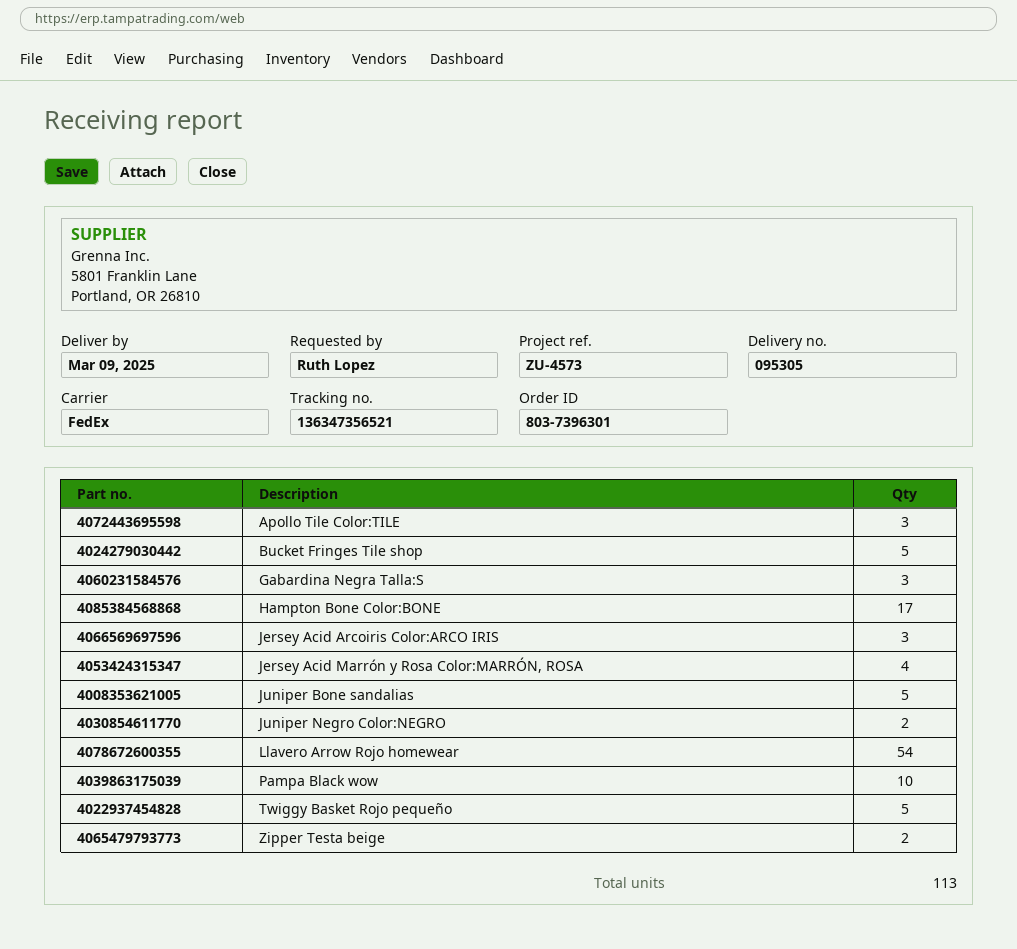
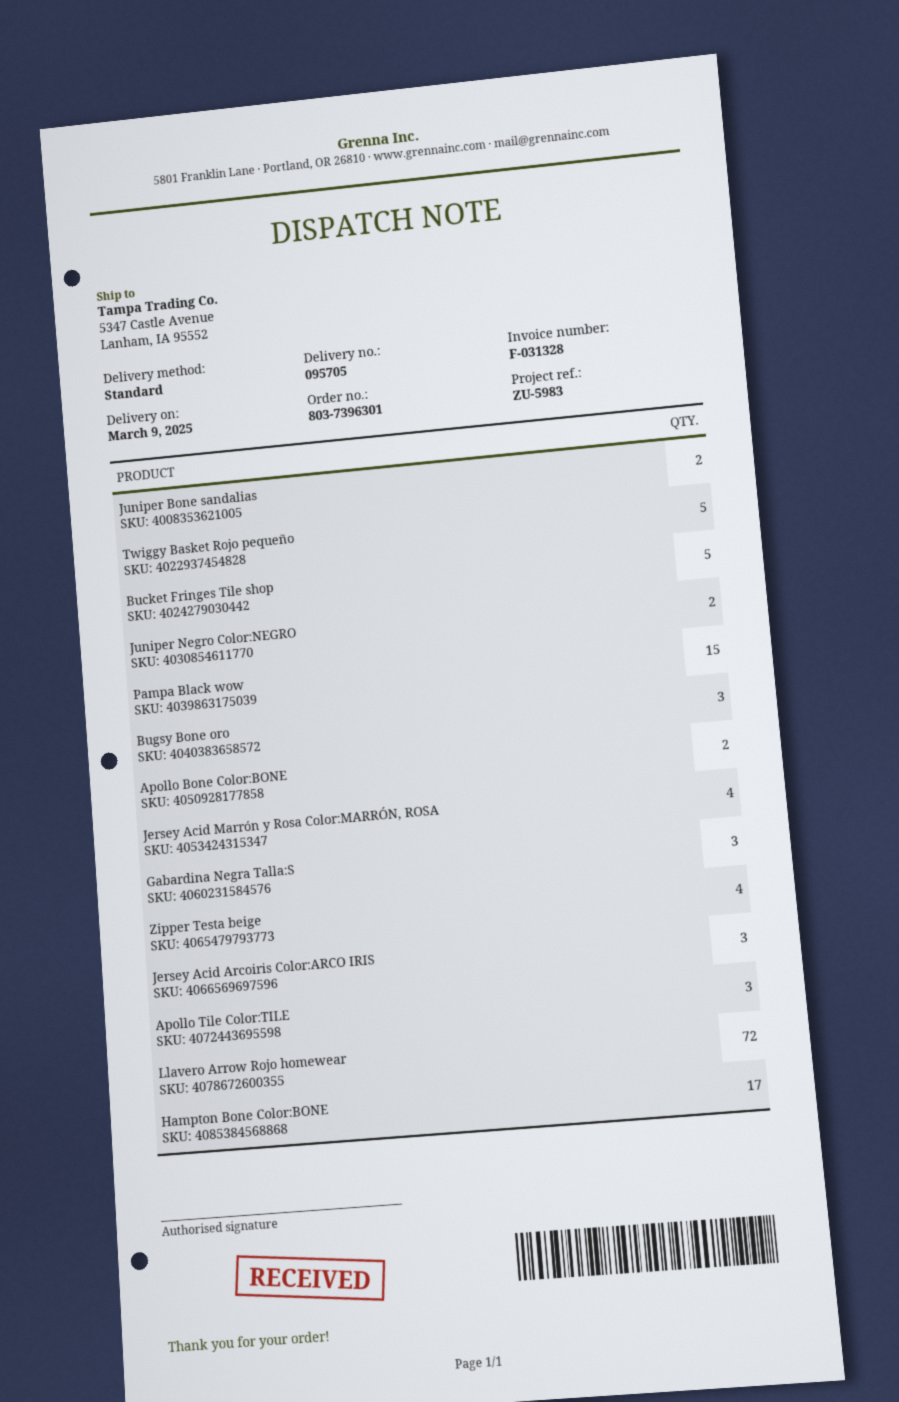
delivery note number: 095305 -> 095705
reference: ZU-4573 -> ZU-5983
shipping method: FedEx -> standard
Juniper Bone sandalias: 5 -> 2
Llavero Arrow Rojo homewear: 54 -> 72
Pampa Black wow: 10 -> 15
Zipper Testa beige: 2 -> 4
Bugsy Bone oro: none -> 3
Apollo Bone Color:BONE: none -> 2

